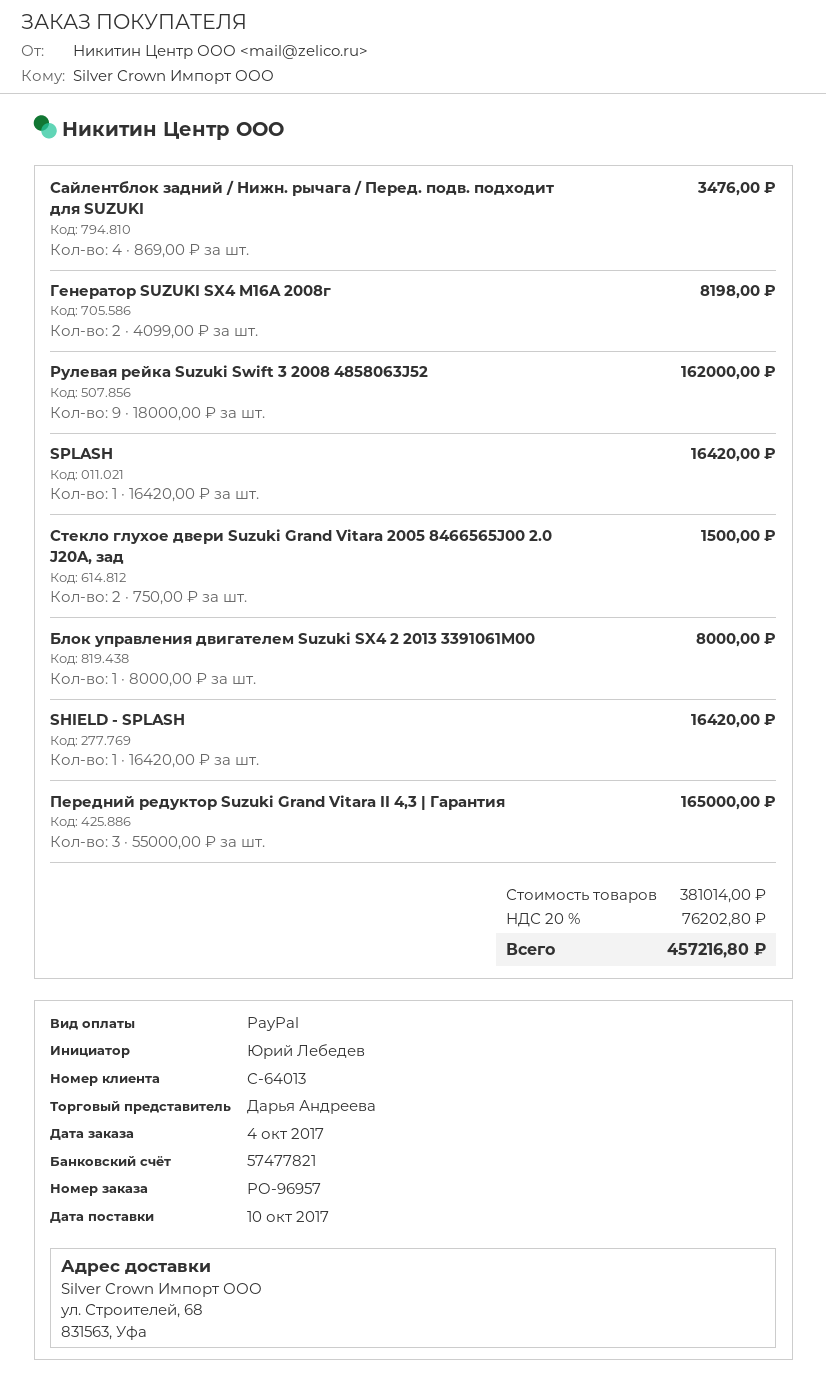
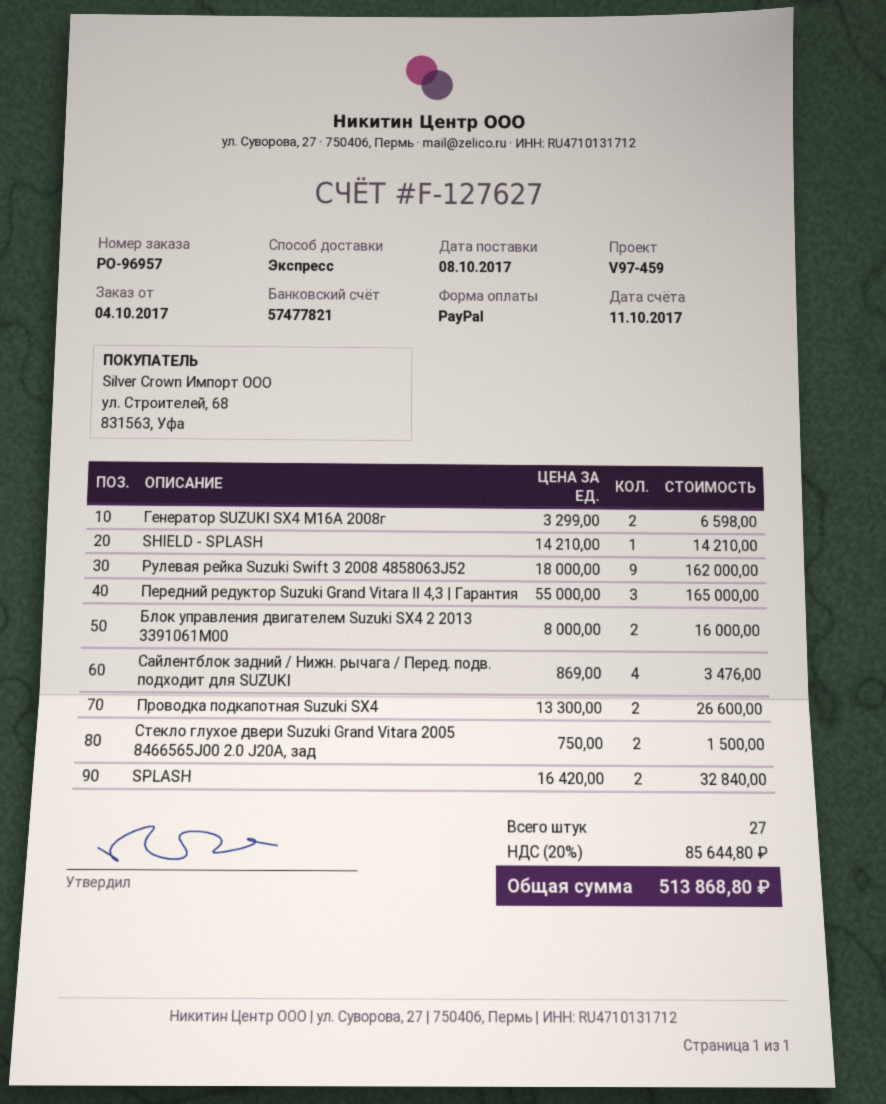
delivery date: 2017-10-10 -> 2017-10-08
Генератор SUZUKI SX4 M16A 2008г: 2 x 4099.00 = 8198.00 -> 2 x 3299.00 = 6598.00
SPLASH: 1 x 16420.00 = 16420.00 -> 2 x 16420.00 = 32840.00
Блок управления двигателем Suzuki SX4 2 2013 3391061M00: 1 x 8000.00 = 8000.00 -> 2 x 8000.00 = 16000.00
SHIELD - SPLASH: 1 x 16420.00 = 16420.00 -> 1 x 14210.00 = 14210.00
Проводка подкапотная Suzuki SX4: none -> 2 x 13300.00 = 26600.00
tax: 20% = 76202.80 -> 20% = 85644.80
total: 457216.80 -> 513868.80

